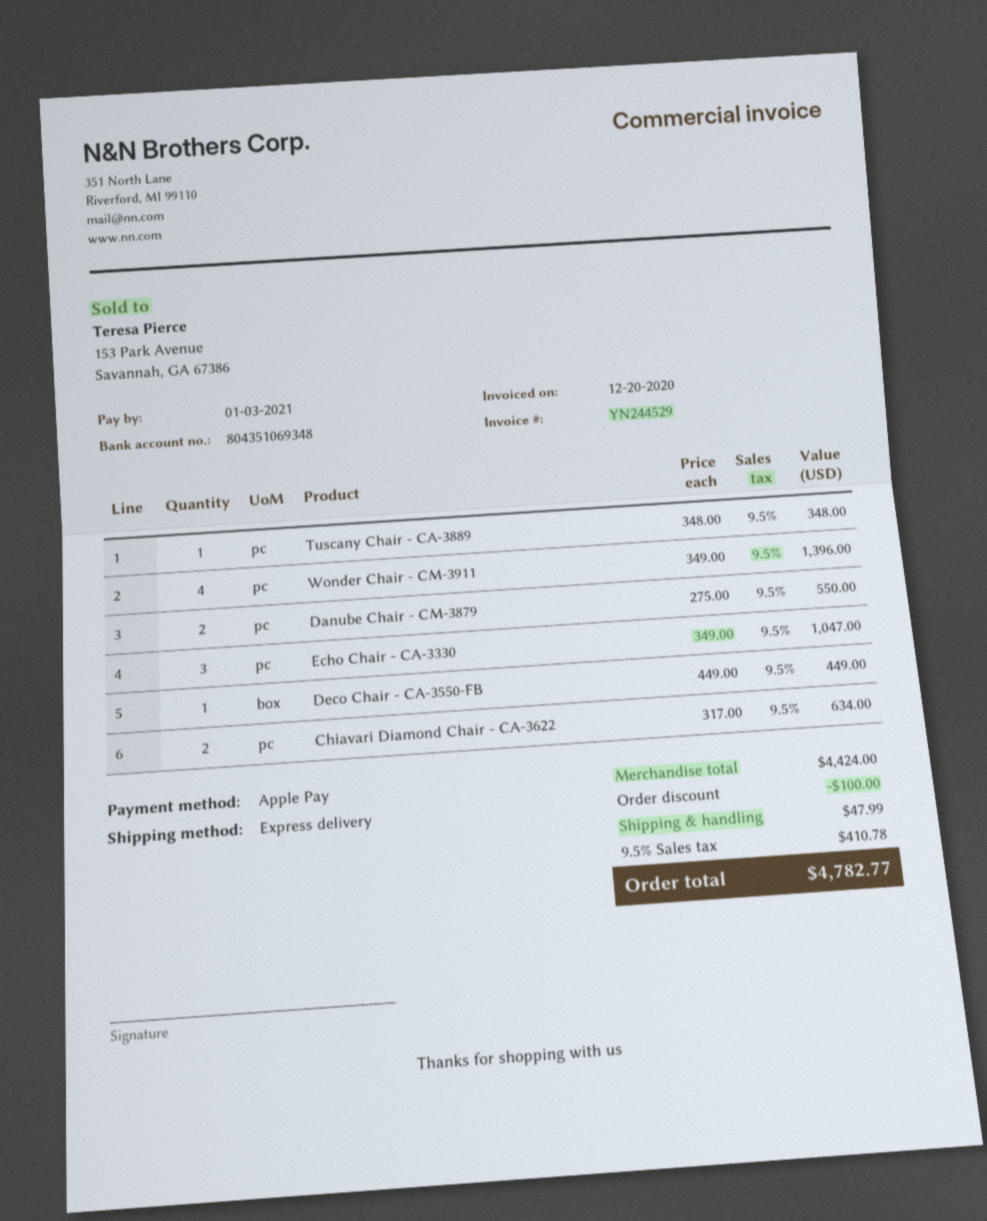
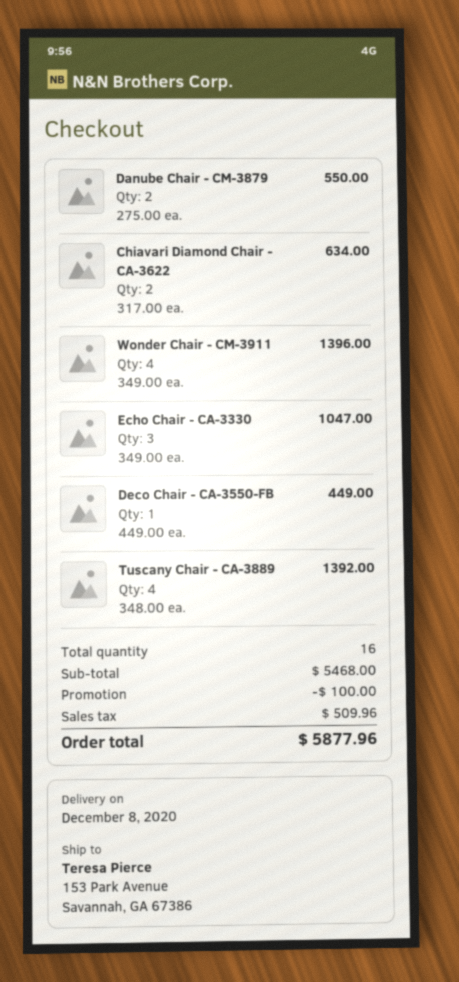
Tuscany Chair - CA-3889: 1 x 348.00 = 348.00 -> 4 x 348.00 = 1392.00
subtotal: 4424.00 -> 5468.00
shipping: 47.99 -> none
tax: 410.78 -> 509.96
total: 4782.77 -> 5877.96

